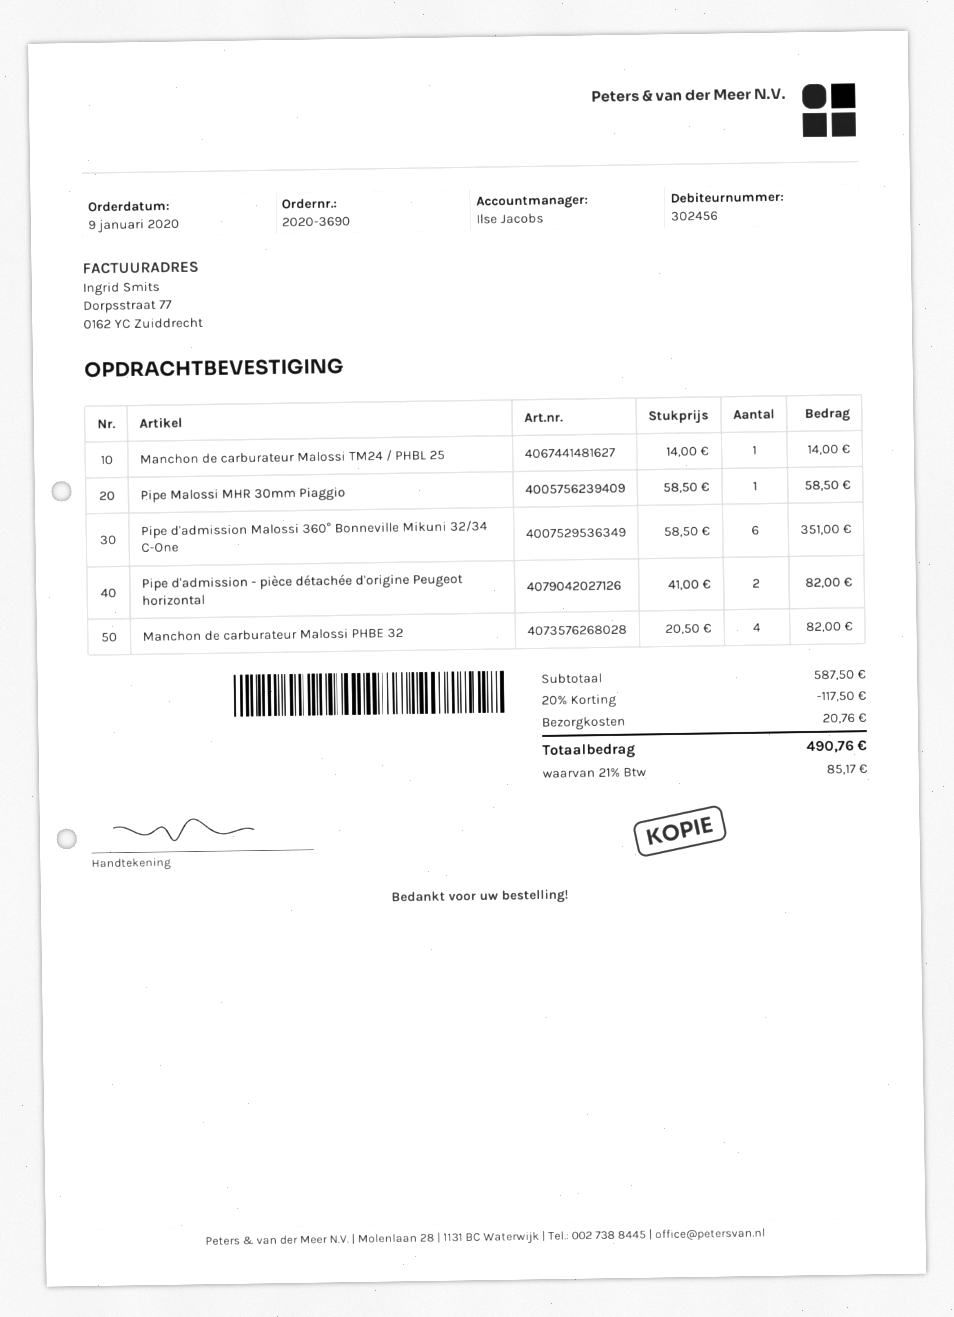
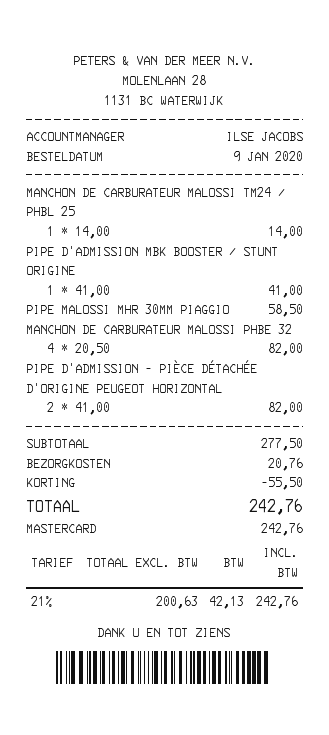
Pipe d'admission Malossi 360° Bonneville Mikuni 32/34 C-One: 6 x 58.50 = 351.00 -> none
PIPE D'ADMISSION MBK BOOSTER / STUNT ORIGINE: none -> 1 x 41.00 = 41.00
subtotal: 587.50 -> 277.50
discount: 117.50 -> 55.50
tax: 21% = 85.17 -> 21% = 42.13
total: 490.76 -> 242.76

